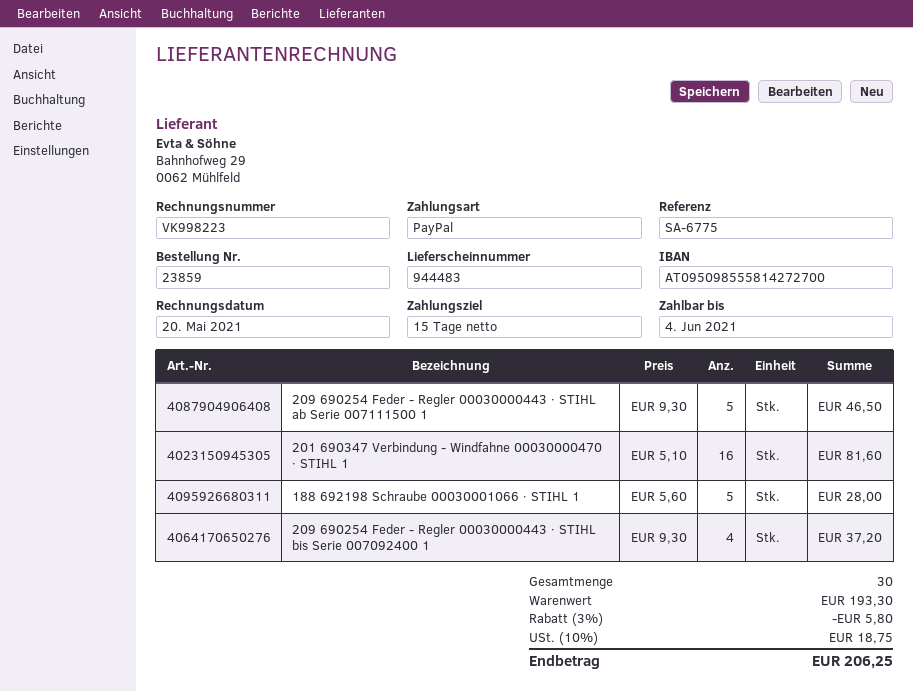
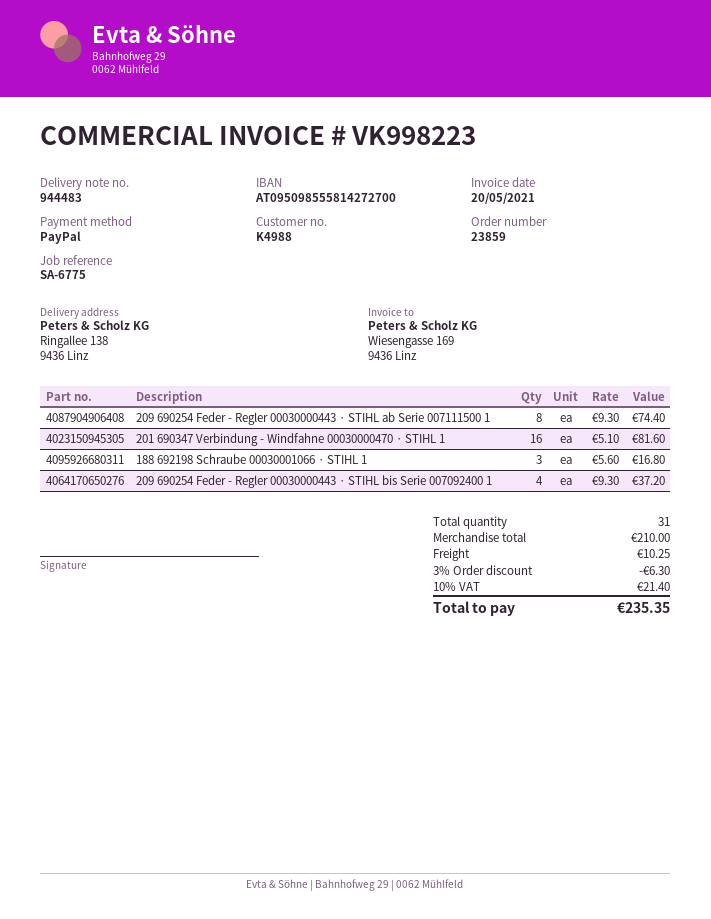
209 690254 Feder - Regler 00030000443 · STIHL ab Serie 007111500 1: 5 x 9.30 = 46.50 -> 8 x 9.30 = 74.40
188 692198 Schraube 00030001066 · STIHL 1: 5 x 5.60 = 28.00 -> 3 x 5.60 = 16.80
total quantity: 30 -> 31
subtotal: 193.30 -> 210.00
discount: 3% = 5.80 -> 3% = 6.30
shipping: none -> 10.25
tax: 10% = 18.75 -> 10% = 21.40
total: 206.25 -> 235.35

